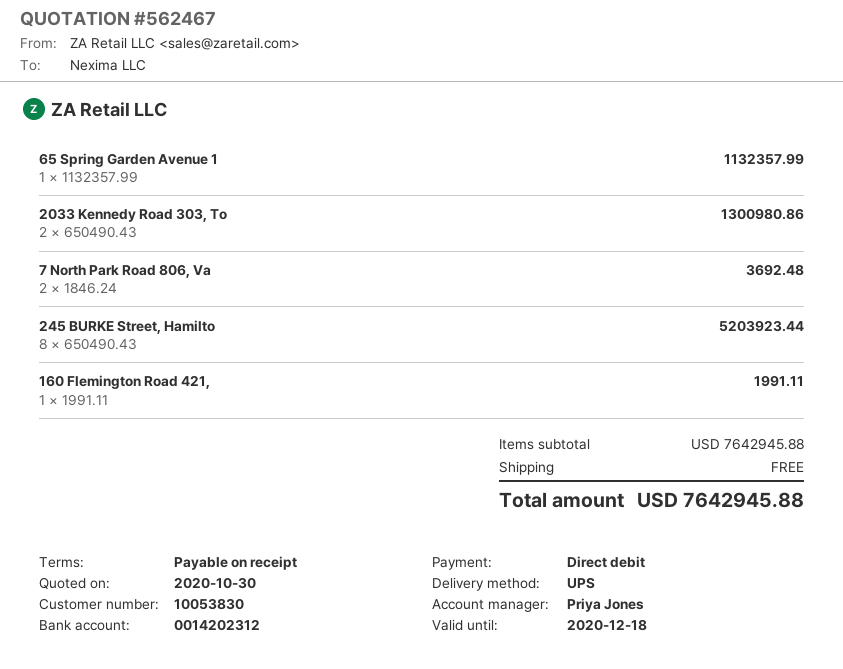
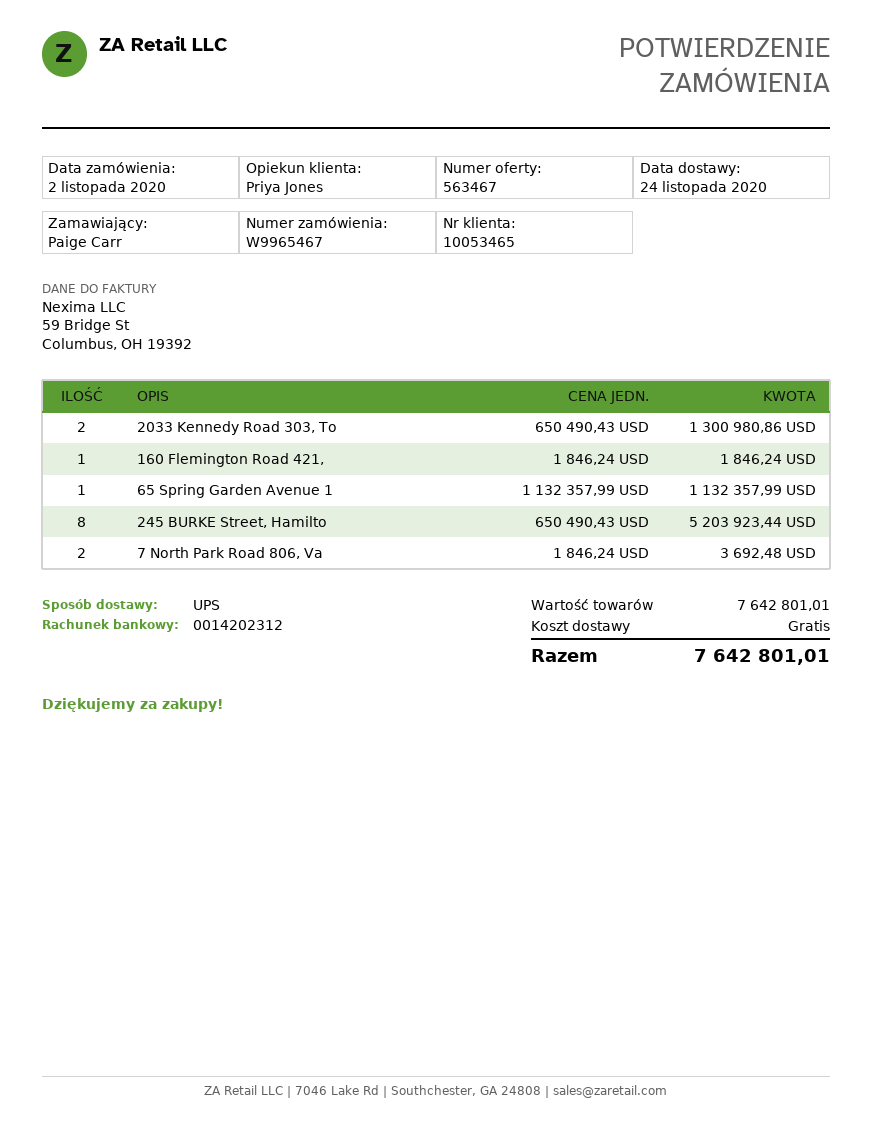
quote number: 562467 -> 563467
customer number: 10053830 -> 10053465
160 Flemington Road 421,: 1 x 1991.11 = 1991.11 -> 1 x 1846.24 = 1846.24
subtotal: 7642945.88 -> 7642801.01
total: 7642945.88 -> 7642801.01

